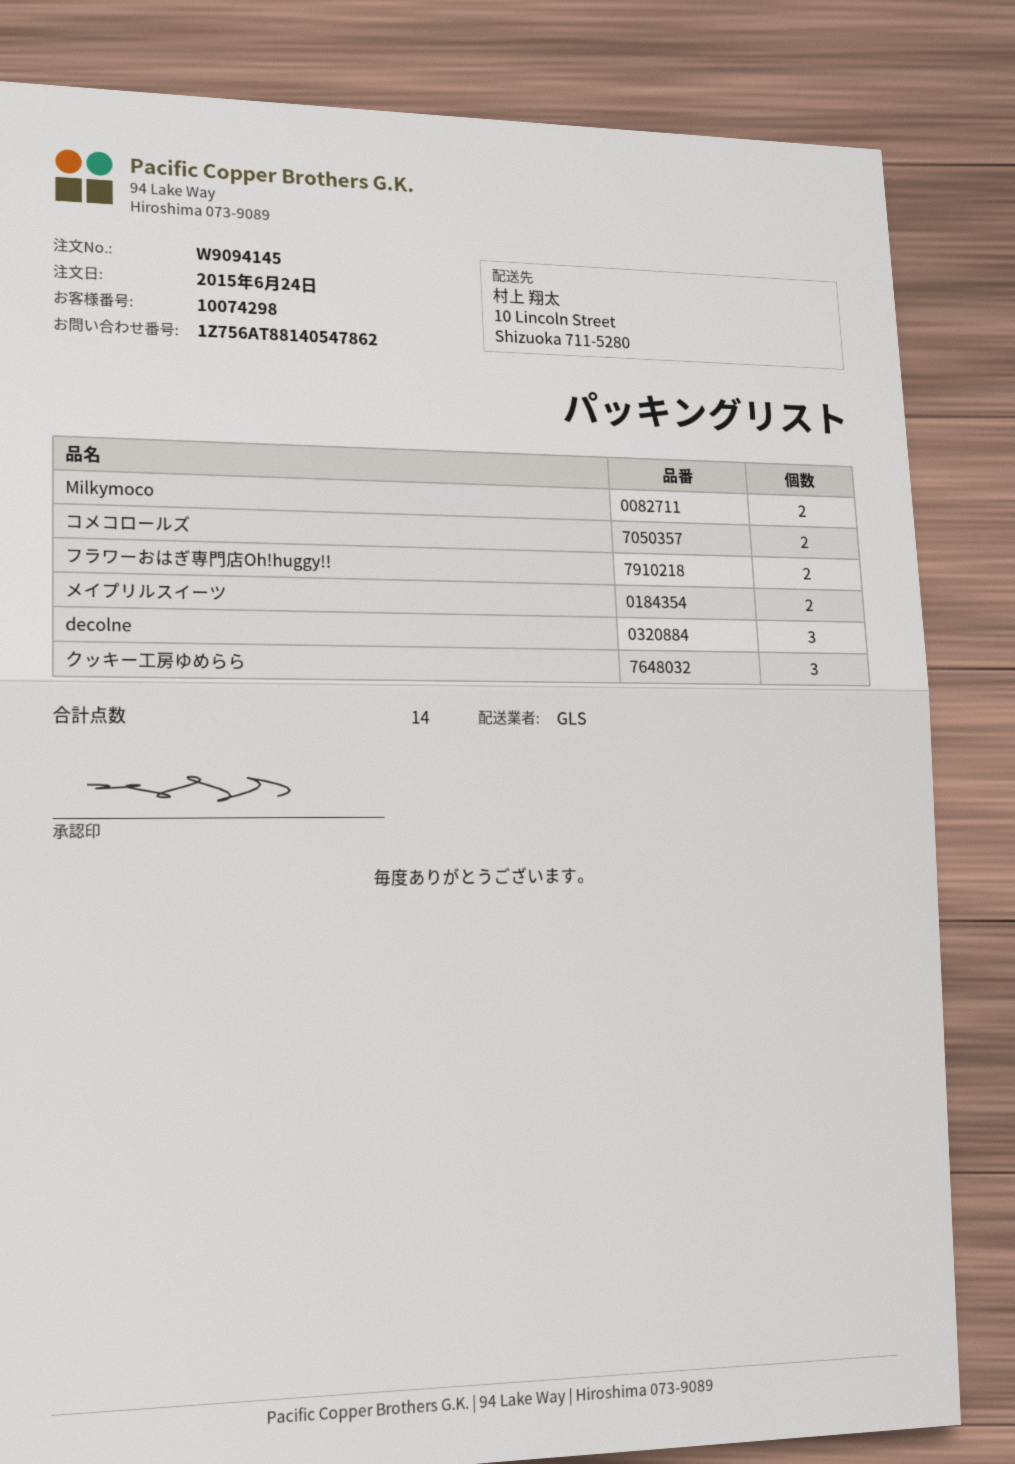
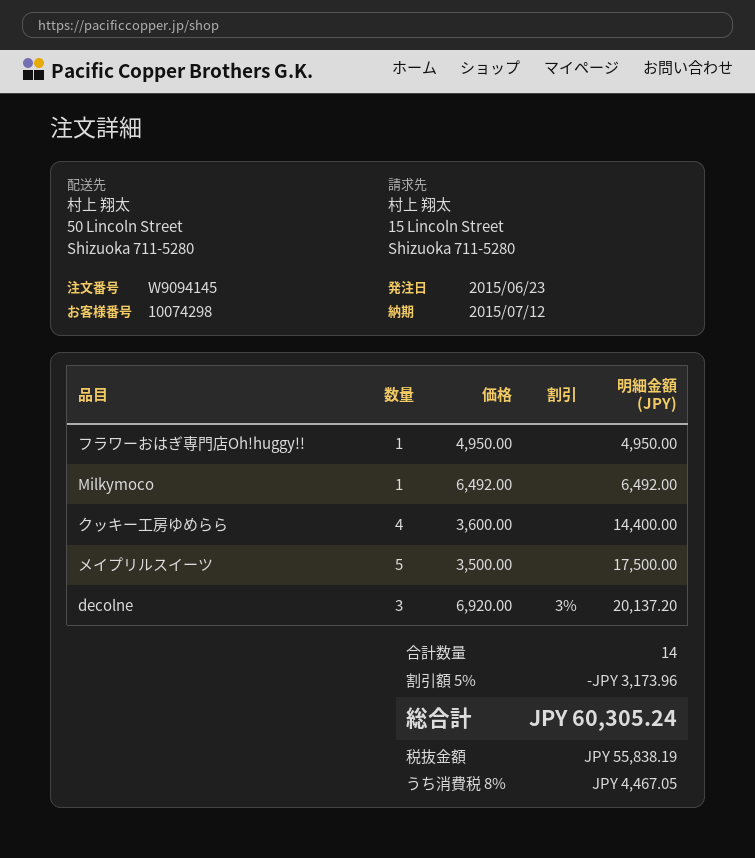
order date: 2015-06-24 -> 2015-06-23
ship to: 10 Lincoln Street, Shizuoka 711-5280 -> 50 Lincoln Street, Shizuoka 711-5280
Milkymoco: 2 -> 1
コメコロールズ: 2 -> none
フラワーおはぎ専門店Oh!huggy!!: 2 -> 1
メイプリルスイーツ: 2 -> 5
クッキー工房ゆめらら: 3 -> 4

